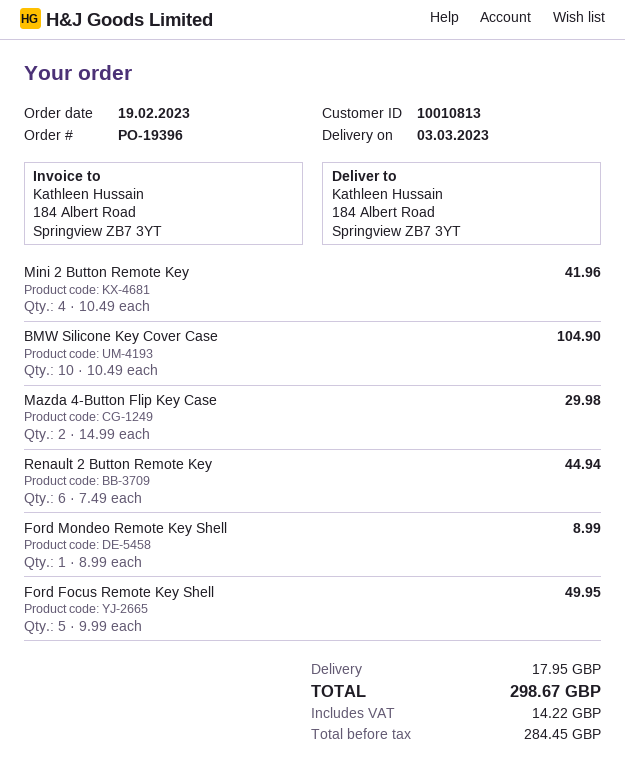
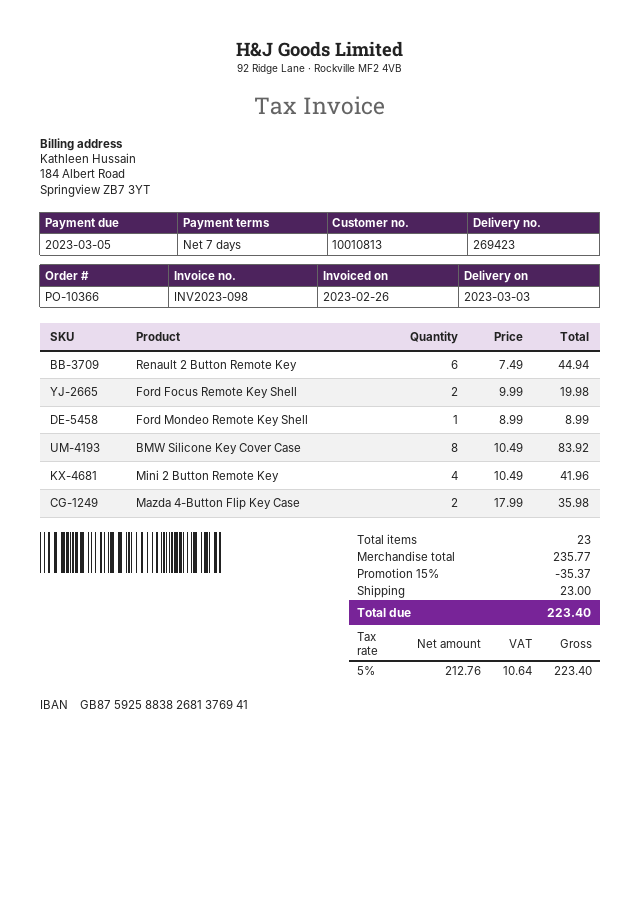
order number: PO-19396 -> PO-10366
BMW Silicone Key Cover Case: 10 x 10.49 = 104.90 -> 8 x 10.49 = 83.92
Mazda 4-Button Flip Key Case: 2 x 14.99 = 29.98 -> 2 x 17.99 = 35.98
Ford Focus Remote Key Shell: 5 x 9.99 = 49.95 -> 2 x 9.99 = 19.98
discount: none -> 15% = 35.37
shipping: 17.95 -> 23.00
net: 284.45 -> 212.76
tax: 14.22 -> 10.64
total: 298.67 -> 223.40

